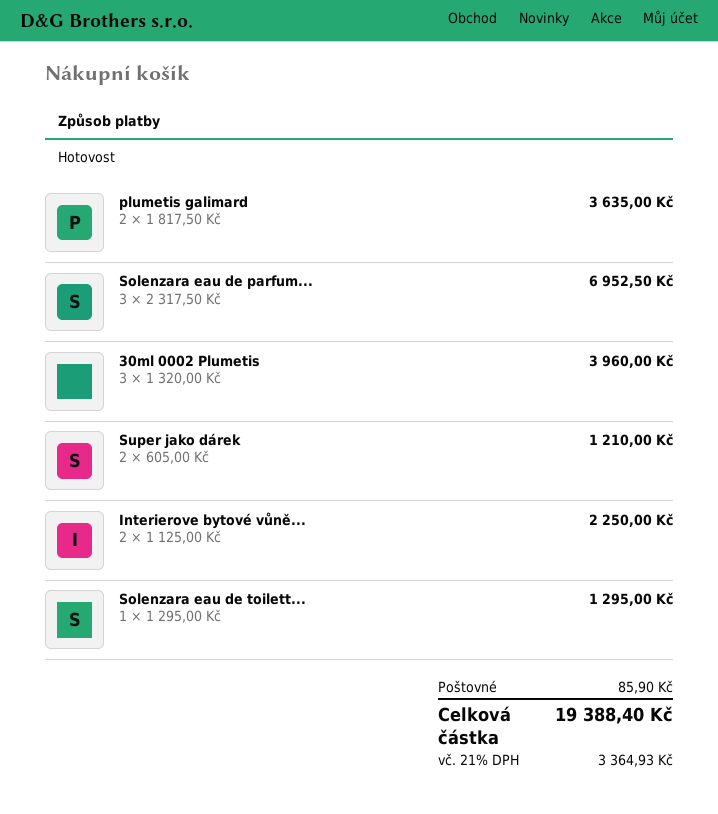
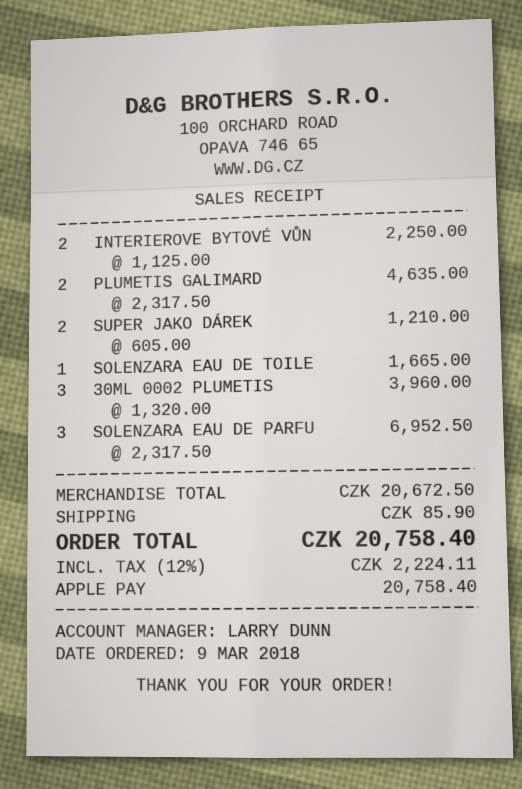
payment method: cash -> Apple Pay
plumetis galimard: 2 x 1817.50 = 3635.00 -> 2 x 2317.50 = 4635.00
Solenzara eau de toilett...: 1 x 1295.00 = 1295.00 -> 1 x 1665.00 = 1665.00
tax: 21% = 3364.93 -> 12% = 2224.11
total: 19388.40 -> 20758.40

